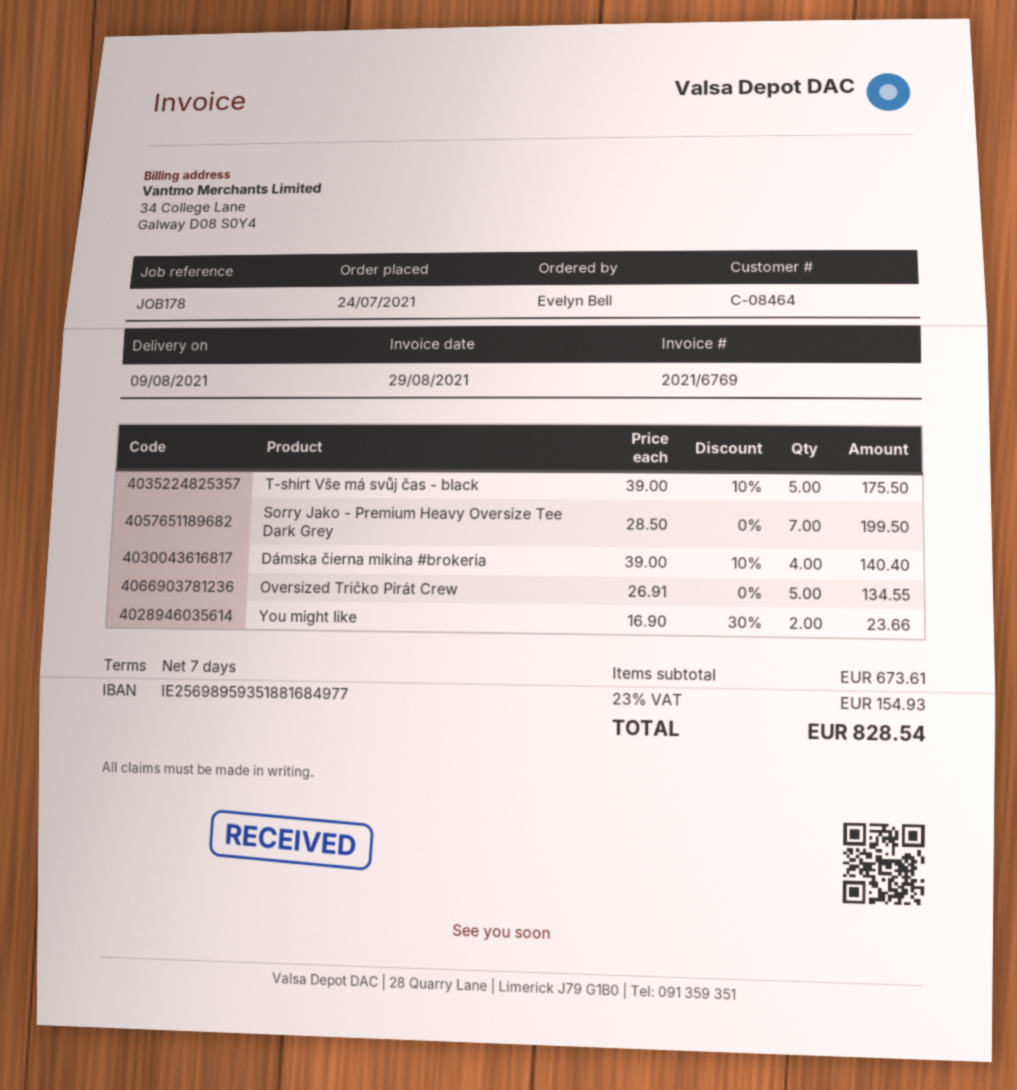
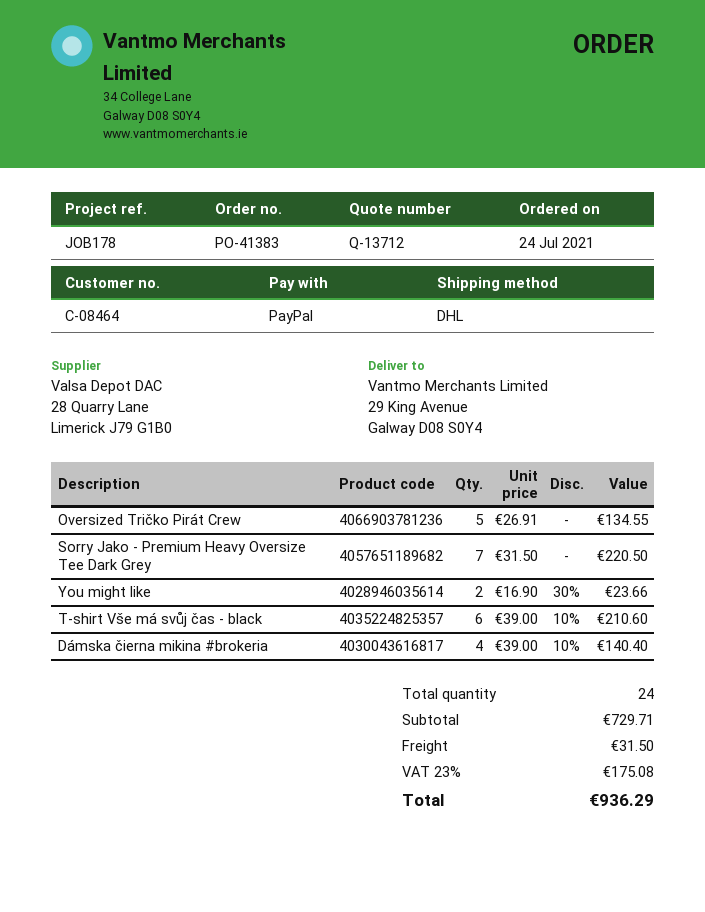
T-shirt Vše má svůj čas - black: 5 x 39.00 - 10% = 175.50 -> 6 x 39.00 - 10% = 210.60
Sorry Jako - Premium Heavy Oversize Tee Dark Grey: 7 x 28.50 = 199.50 -> 7 x 31.50 = 220.50
subtotal: 673.61 -> 729.71
shipping: none -> 31.50
tax: 23% = 154.93 -> 23% = 175.08
total: 828.54 -> 936.29

